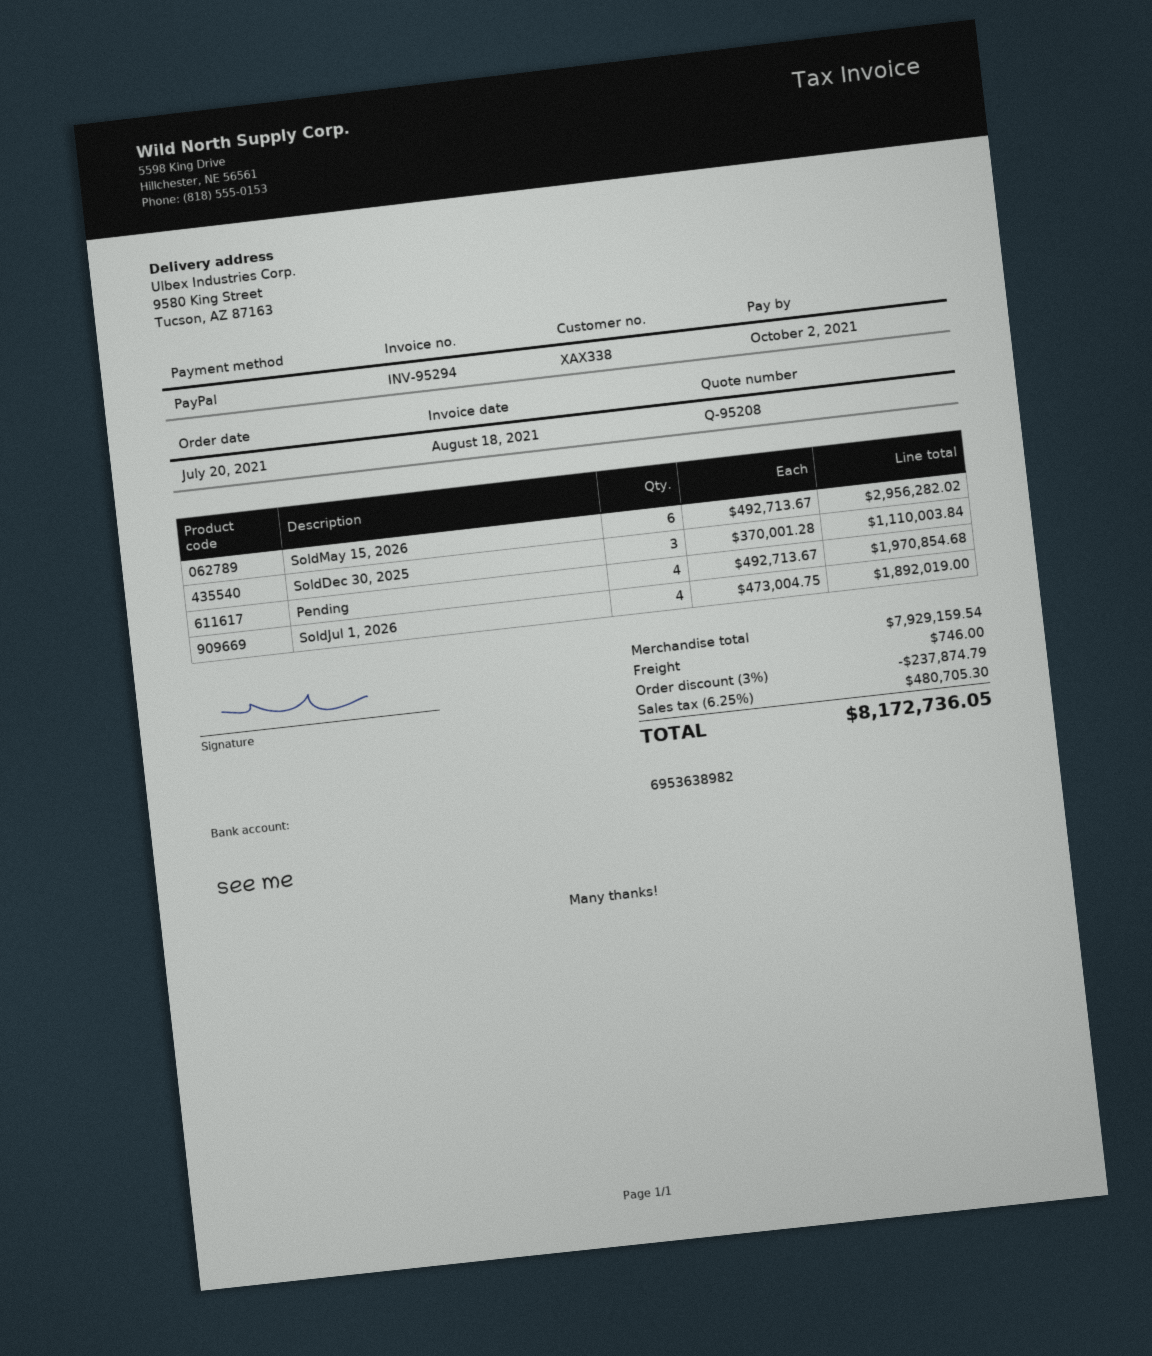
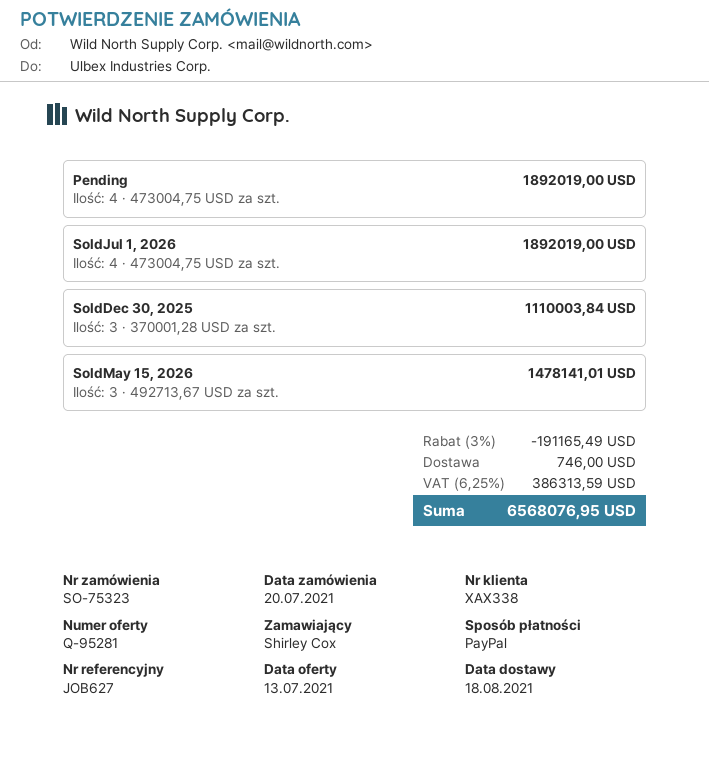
quote number: Q-95208 -> Q-95281
SoldMay 15, 2026: 6 x 492713.67 = 2956282.02 -> 3 x 492713.67 = 1478141.01
Pending: 4 x 492713.67 = 1970854.68 -> 4 x 473004.75 = 1892019.00
discount: 3% = 237874.79 -> 3% = 191165.49
tax: 6.25% = 480705.30 -> 6.25% = 386313.59
total: 8172736.05 -> 6568076.95

